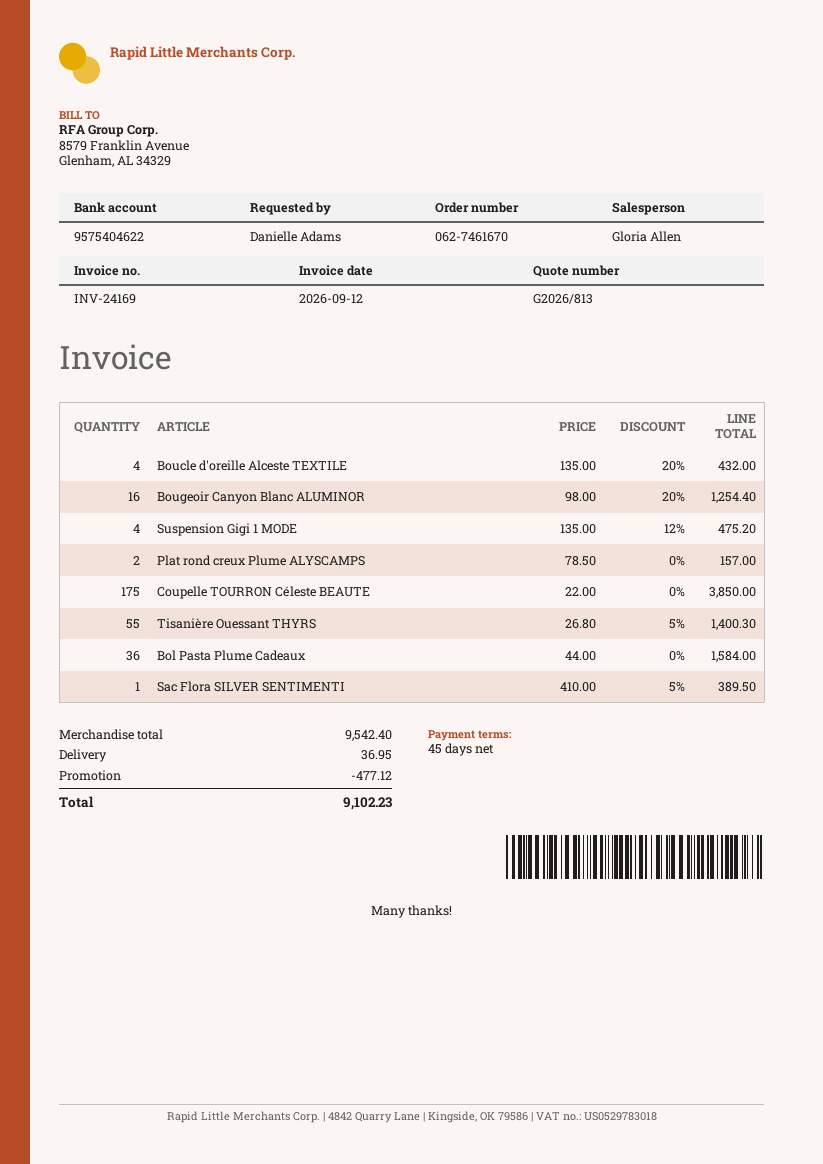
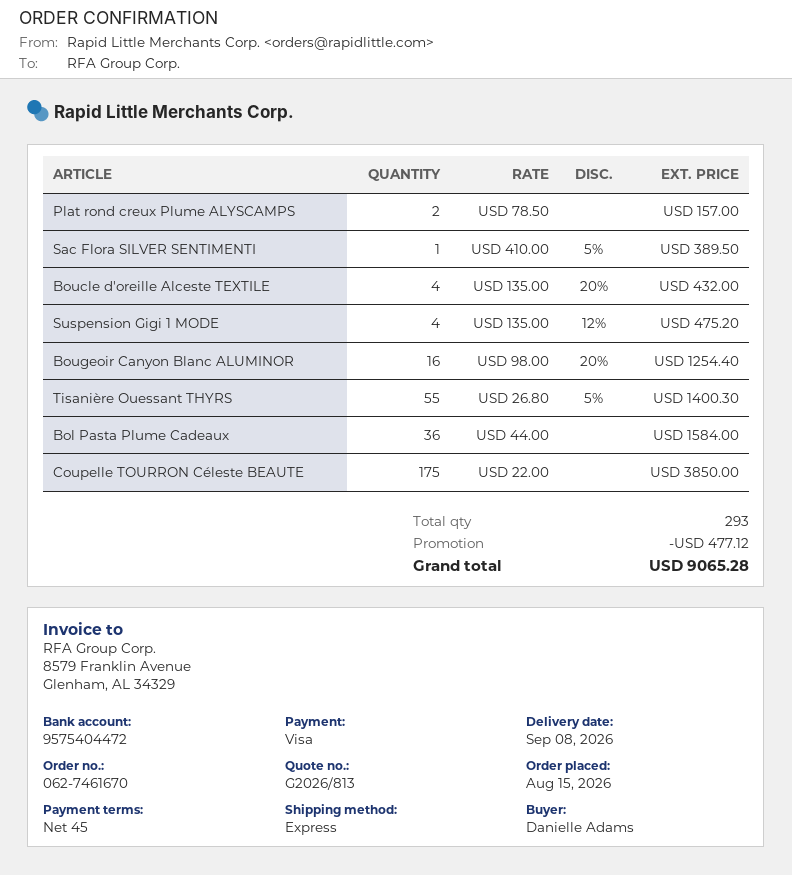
bank account: 9575404622 -> 9575404472
shipping: 36.95 -> none
total: 9102.23 -> 9065.28

